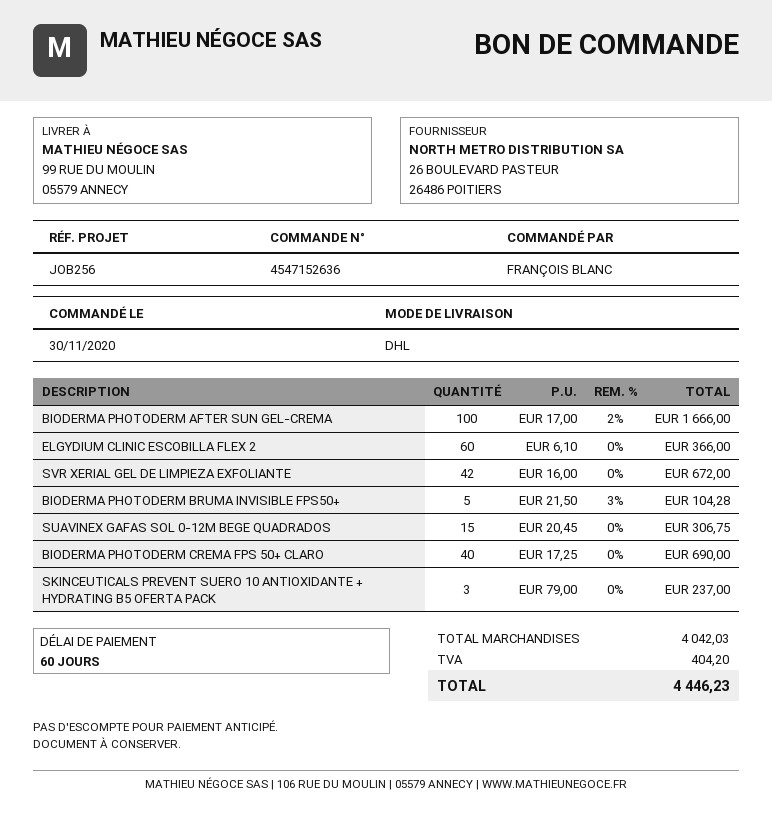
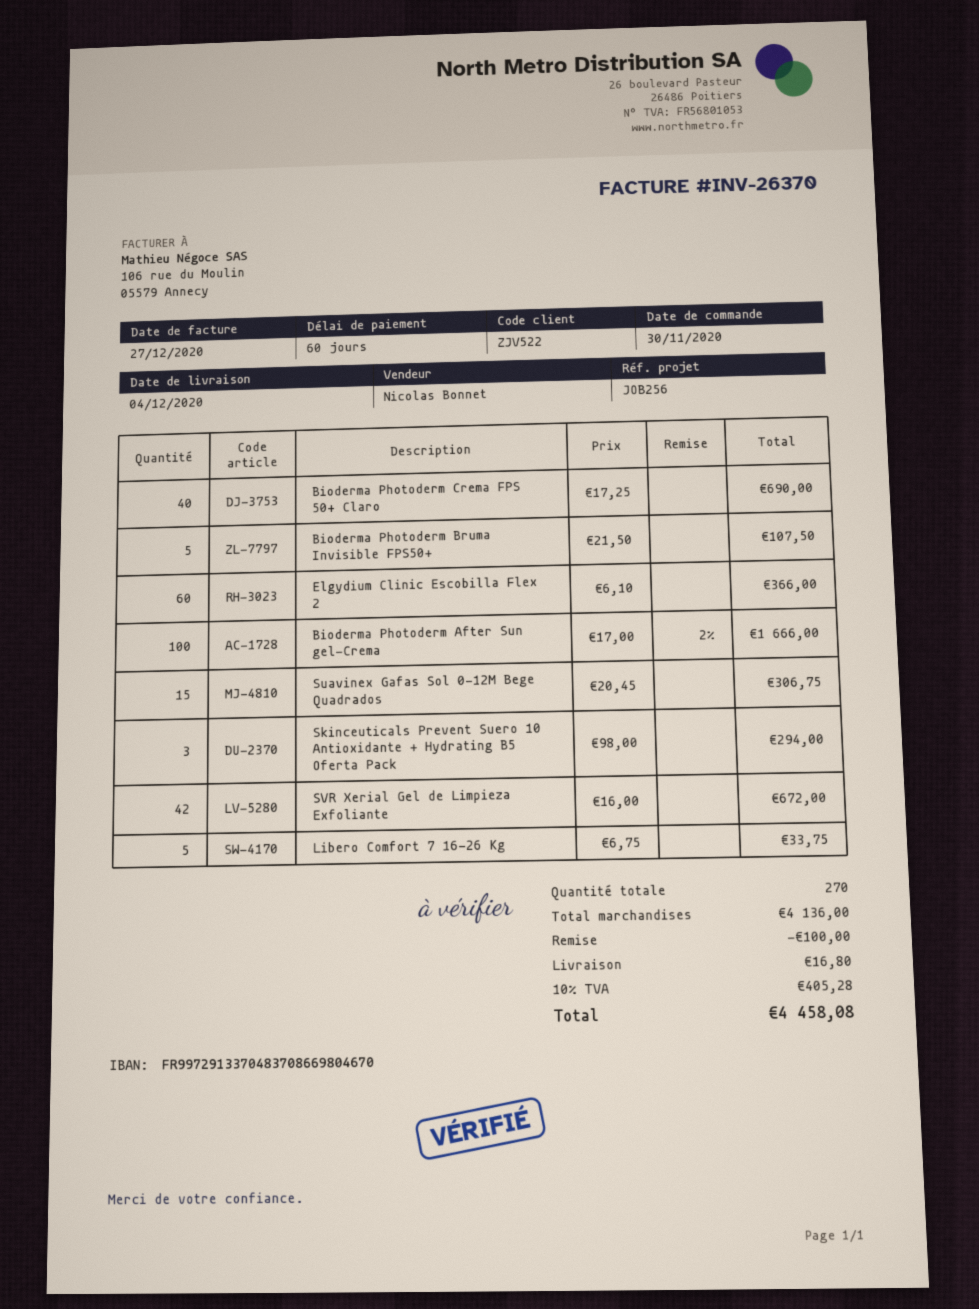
BIODERMA PHOTODERM BRUMA INVISIBLE FPS50+: 5 x 21.50 - 3% = 104.28 -> 5 x 21.50 = 107.50
SKINCEUTICALS PREVENT SUERO 10 ANTIOXIDANTE + HYDRATING B5 OFERTA PACK: 3 x 79.00 = 237.00 -> 3 x 98.00 = 294.00
Libero Comfort 7 16-26 Kg: none -> 5 x 6.75 = 33.75
subtotal: 4042.03 -> 4136.00
discount: none -> 100.00
shipping: none -> 16.80
tax: 404.20 -> 405.28
total: 4446.23 -> 4458.08

